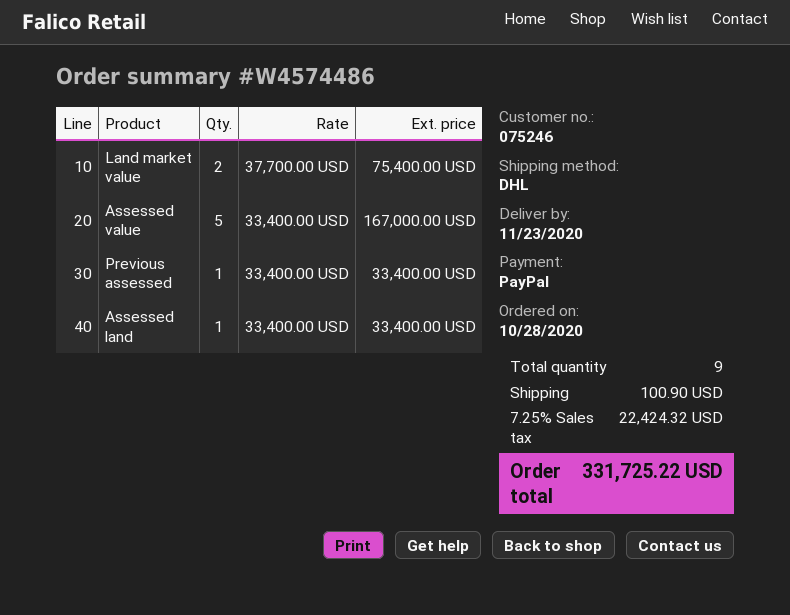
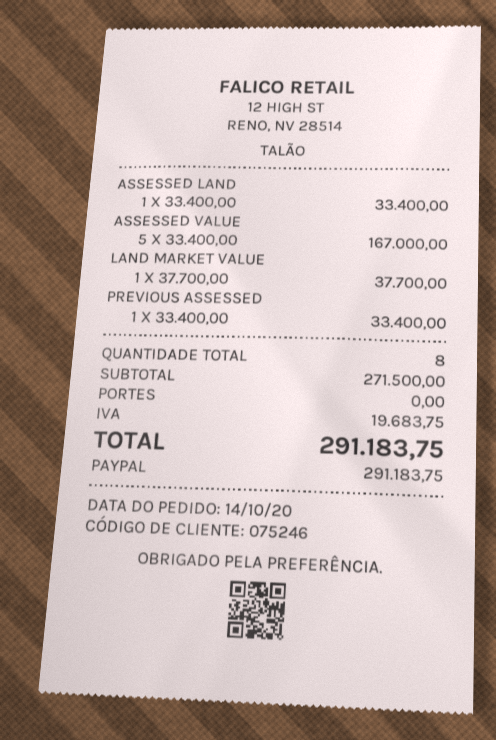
order date: 2020-10-28 -> 2020-10-14
Land market value: 2 x 37700.00 = 75400.00 -> 1 x 37700.00 = 37700.00
total quantity: 9 -> 8
shipping: 100.90 -> 0.00
tax: 22424.32 -> 19683.75
total: 331725.22 -> 291183.75

